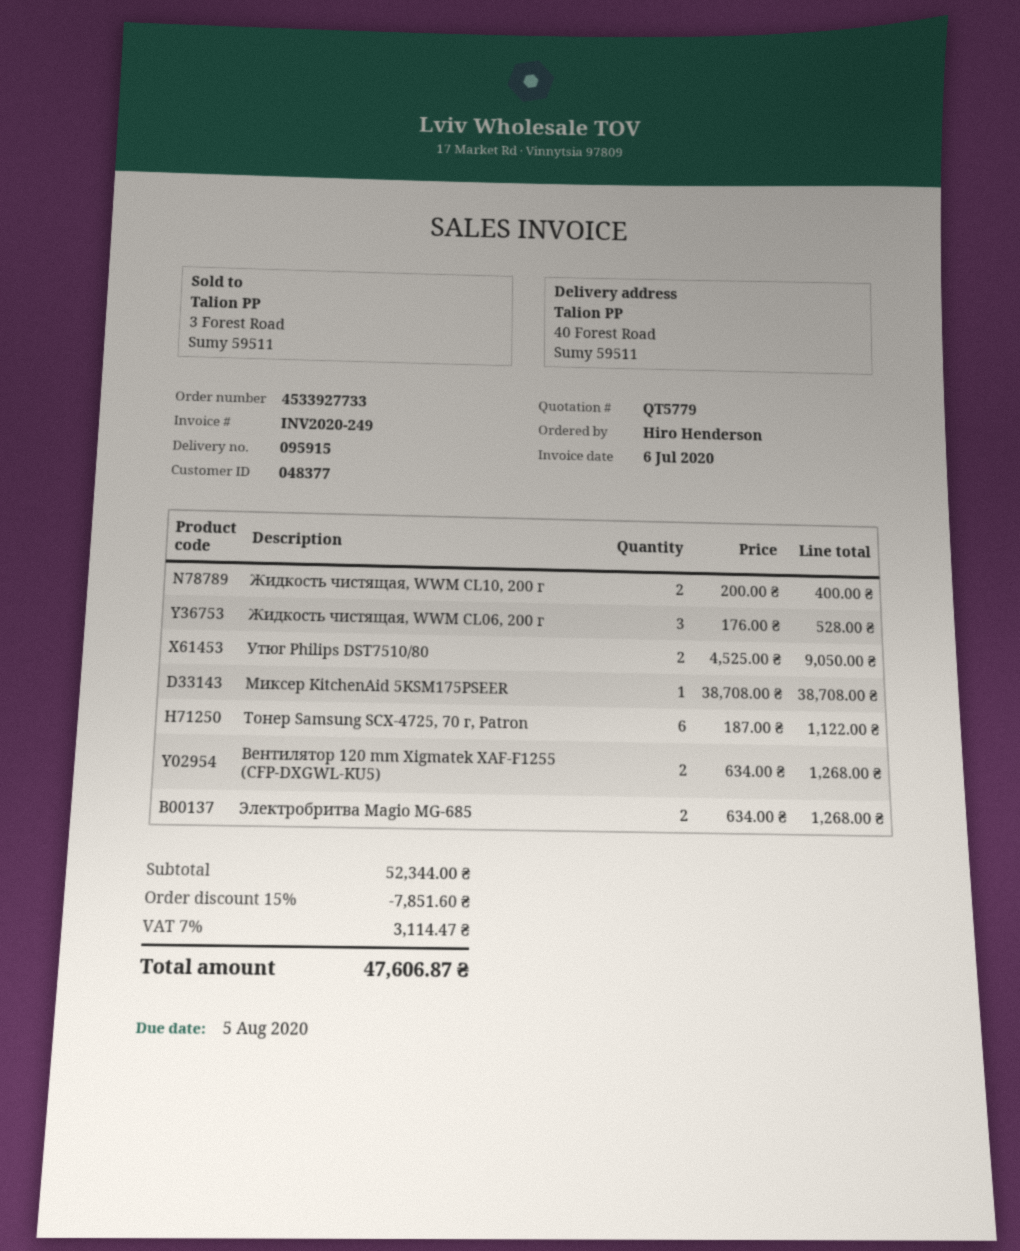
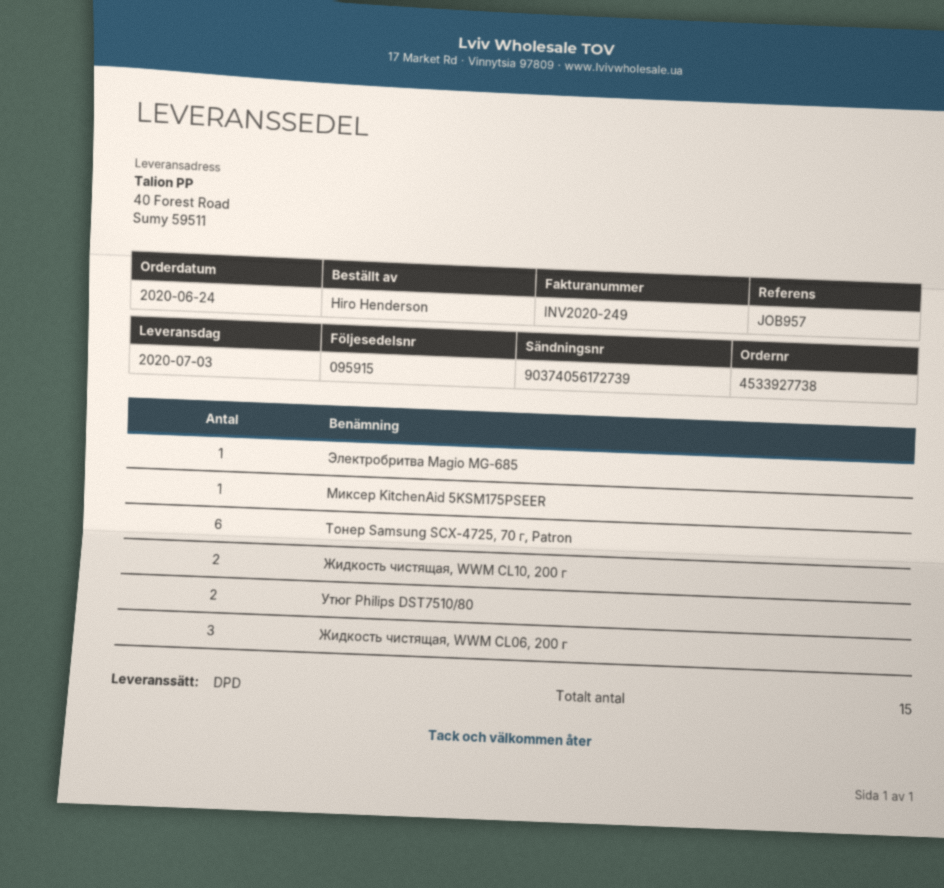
order number: 4533927733 -> 4533927738
Вентилятор 120 mm Xigmatek XAF-F1255 (CFP-DXGWL-KU5): 2 -> none
Электробритва Magio MG-685: 2 -> 1

